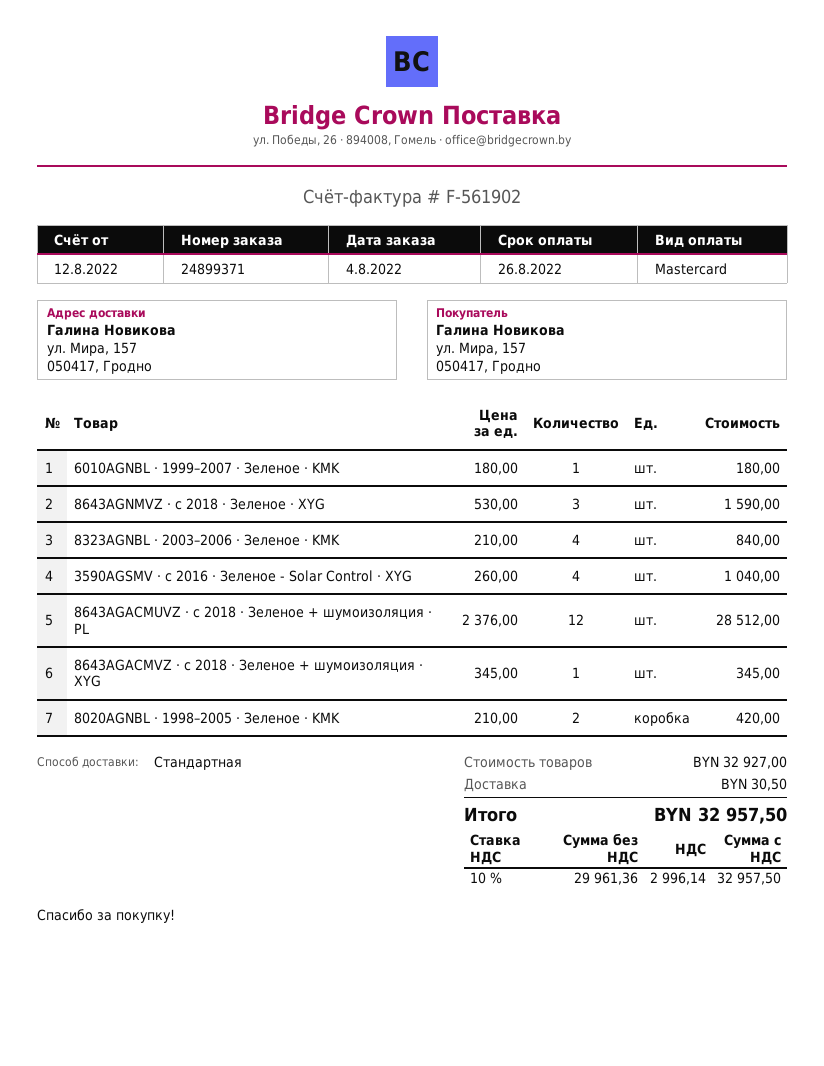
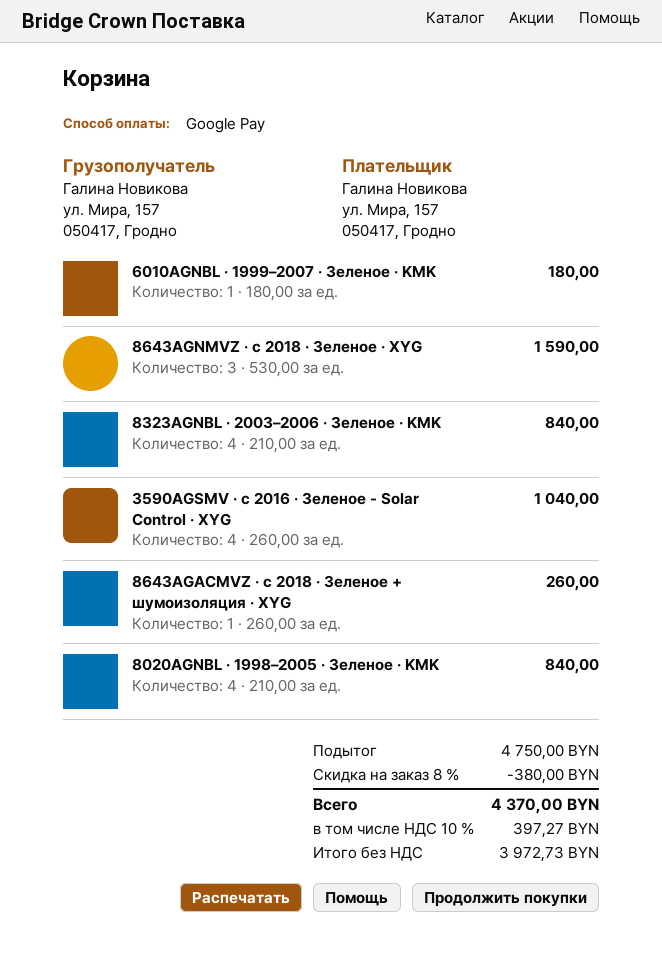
payment method: Mastercard -> Google Pay
8643AGACMUVZ · с 2018 · Зеленое + шумоизоляция · PL: 12 x 2376.00 = 28512.00 -> none
8643AGACMVZ · с 2018 · Зеленое + шумоизоляция · XYG: 1 x 345.00 = 345.00 -> 1 x 260.00 = 260.00
8020AGNBL · 1998–2005 · Зеленое · KMK: 2 x 210.00 = 420.00 -> 4 x 210.00 = 840.00
subtotal: 32927.00 -> 4750.00
discount: none -> 8% = 380.00
shipping: 30.50 -> none
net: 29961.36 -> 3972.73
tax: 10% = 2996.14 -> 10% = 397.27
total: 32957.50 -> 4370.00

